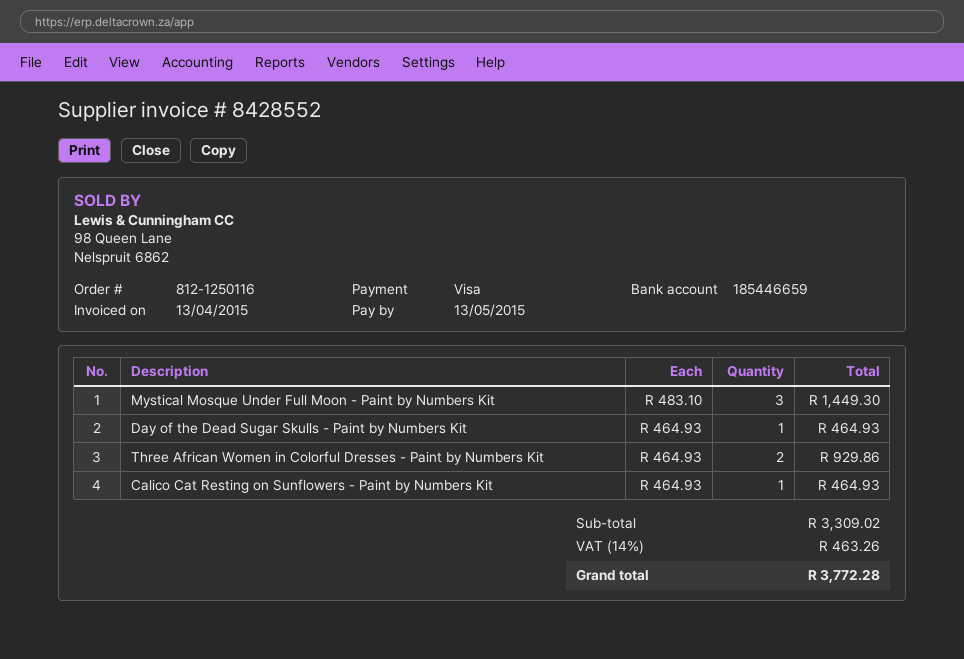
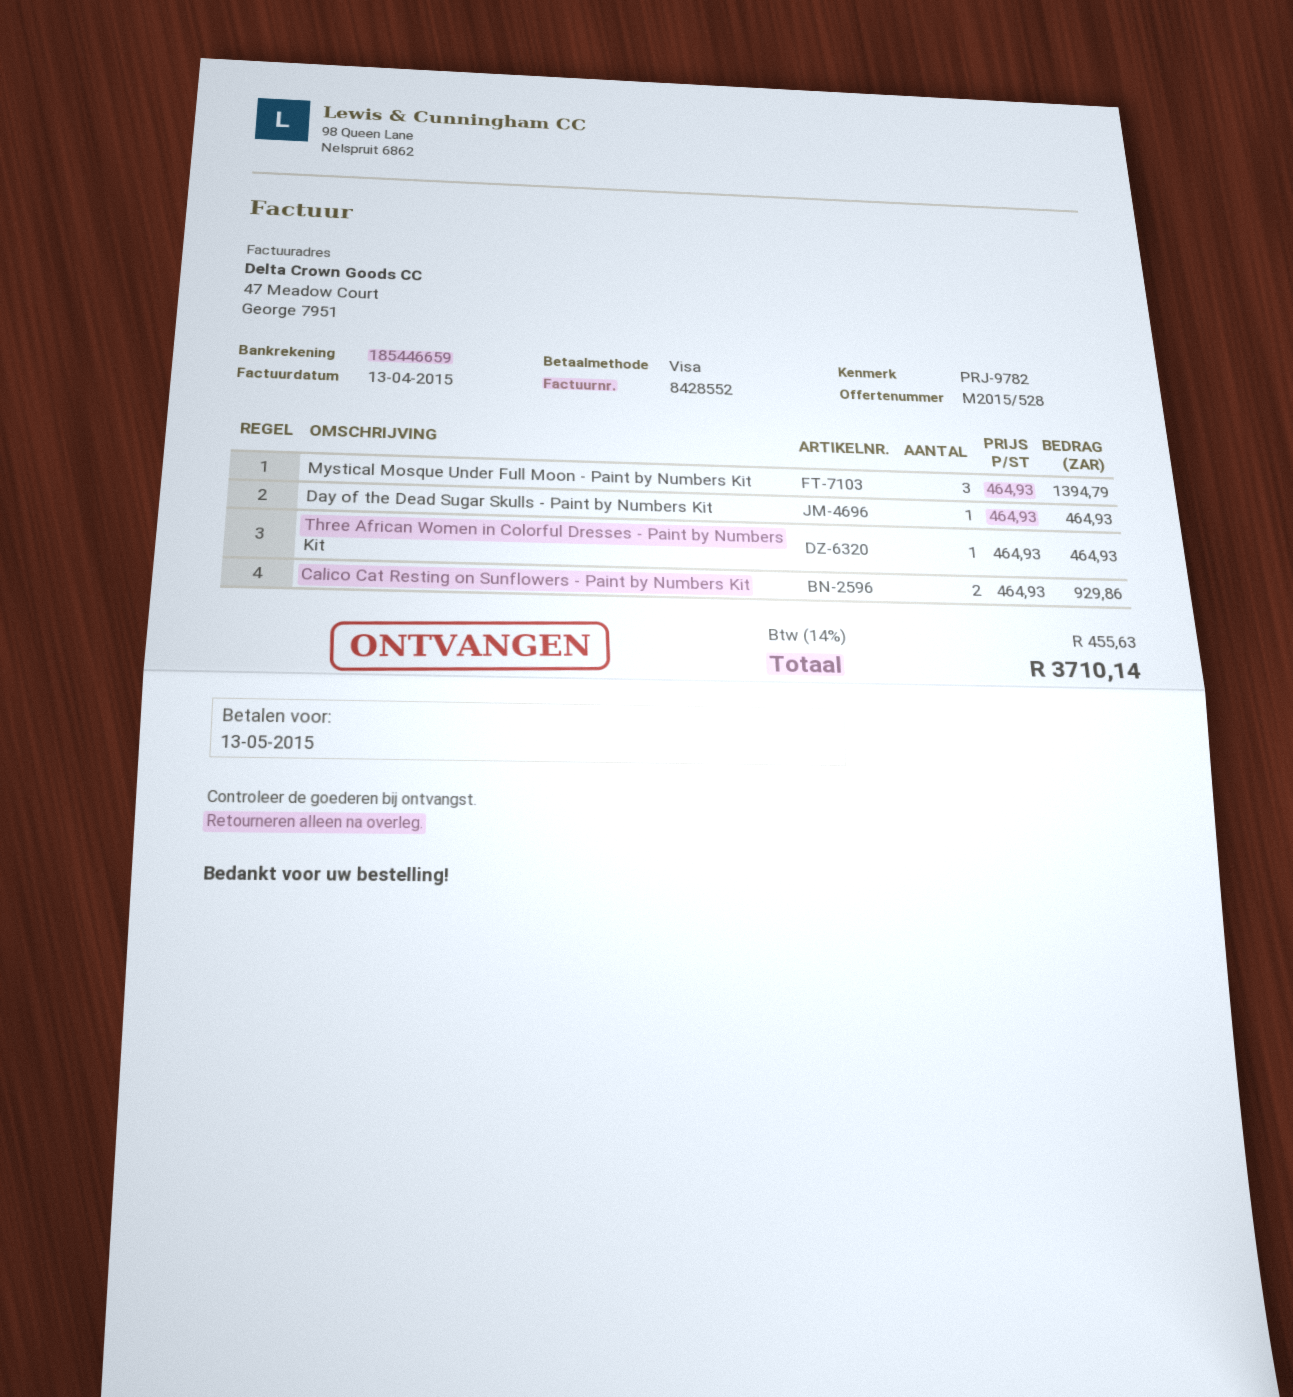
Mystical Mosque Under Full Moon - Paint by Numbers Kit: 3 x 483.10 = 1449.30 -> 3 x 464.93 = 1394.79
Three African Women in Colorful Dresses - Paint by Numbers Kit: 2 x 464.93 = 929.86 -> 1 x 464.93 = 464.93
Calico Cat Resting on Sunflowers - Paint by Numbers Kit: 1 x 464.93 = 464.93 -> 2 x 464.93 = 929.86
tax: 14% = 463.26 -> 14% = 455.63
total: 3772.28 -> 3710.14

